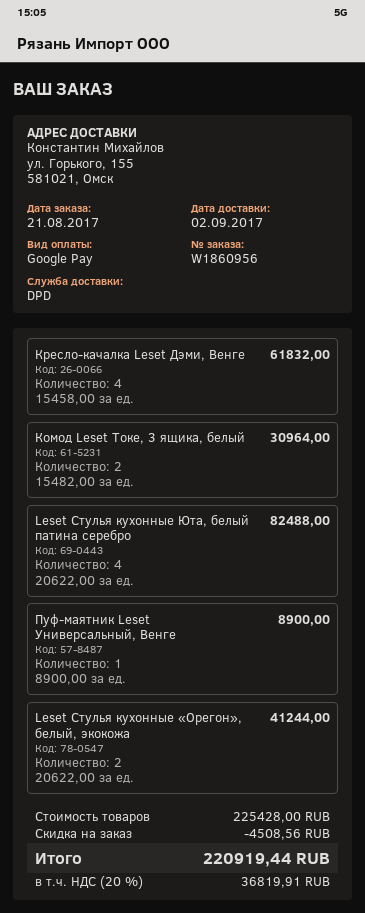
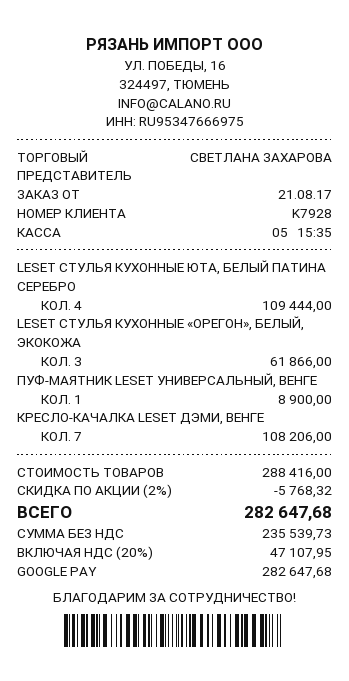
Кресло-качалка Leset Дэми, Венге: 4 for 61832.00 -> 7 for 108206.00
Комод Leset Токе, 3 ящика, белый: 2 for 30964.00 -> none
Leset Стулья кухонные Юта, белый патина серебро: 4 for 82488.00 -> 4 for 109444.00
Leset Стулья кухонные «Орегон», белый, экокожа: 2 for 41244.00 -> 3 for 61866.00
subtotal: 225428.00 -> 288416.00
discount: 4508.56 -> 5768.32
tax: 20% = 36819.91 -> 20% = 47107.95
total: 220919.44 -> 282647.68

